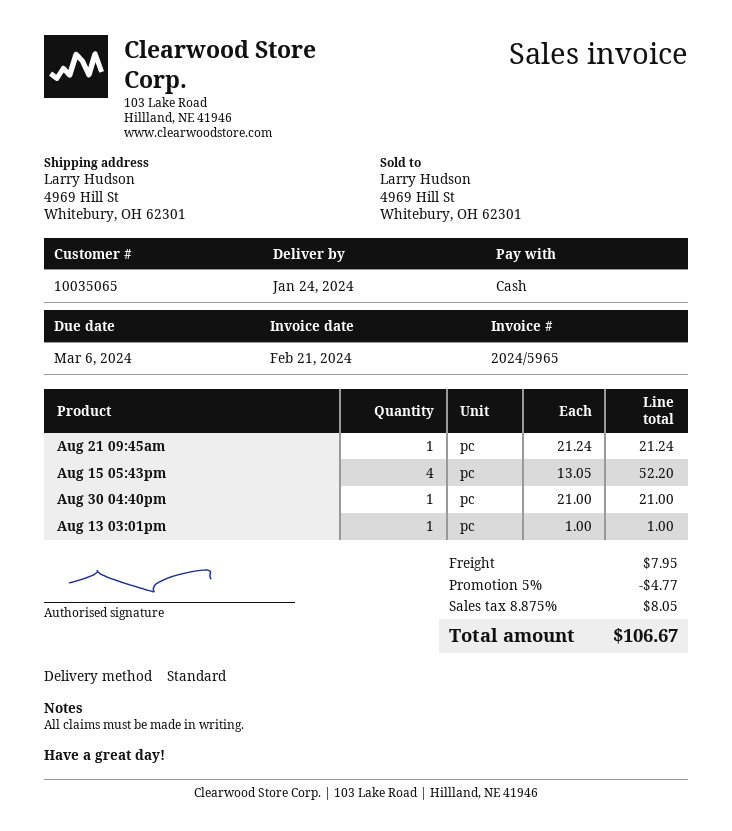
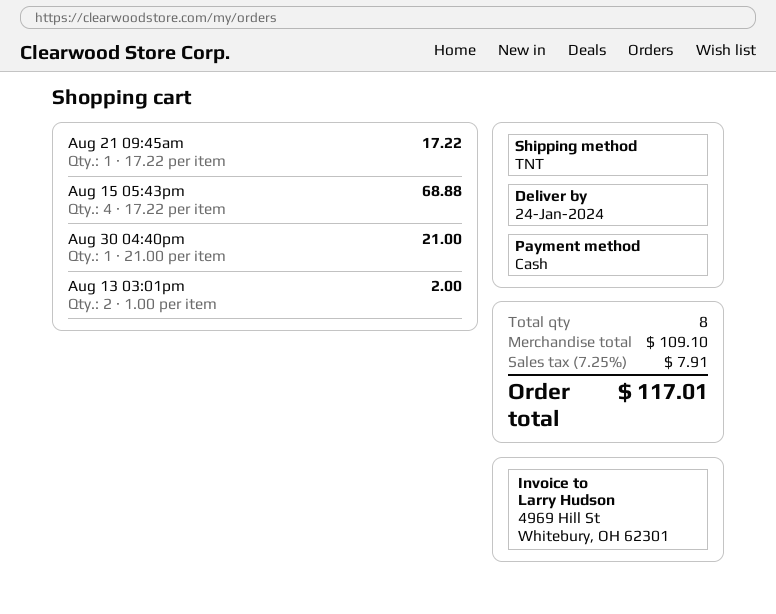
shipping method: standard -> TNT
Aug 21 09:45am: 1 x 21.24 = 21.24 -> 1 x 17.22 = 17.22
Aug 15 05:43pm: 4 x 13.05 = 52.20 -> 4 x 17.22 = 68.88
Aug 13 03:01pm: 1 x 1.00 = 1.00 -> 2 x 1.00 = 2.00
discount: 5% = 4.77 -> none
shipping: 7.95 -> none
tax: 8.875% = 8.05 -> 7.25% = 7.91
total: 106.67 -> 117.01

